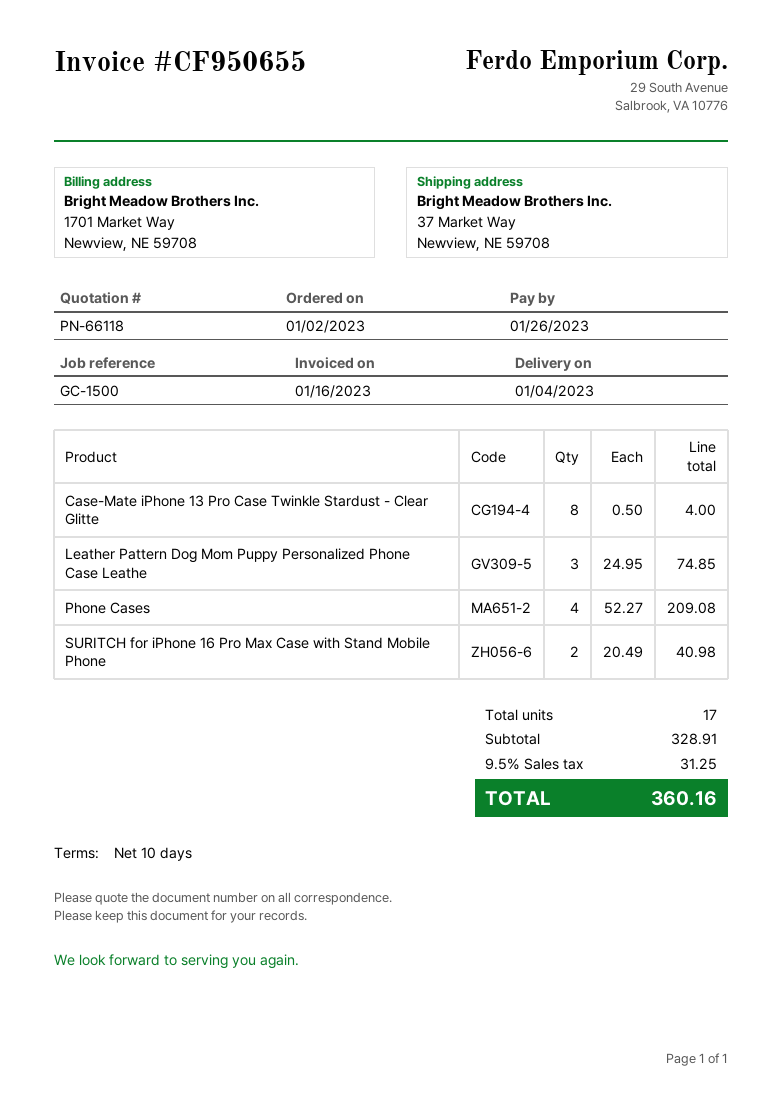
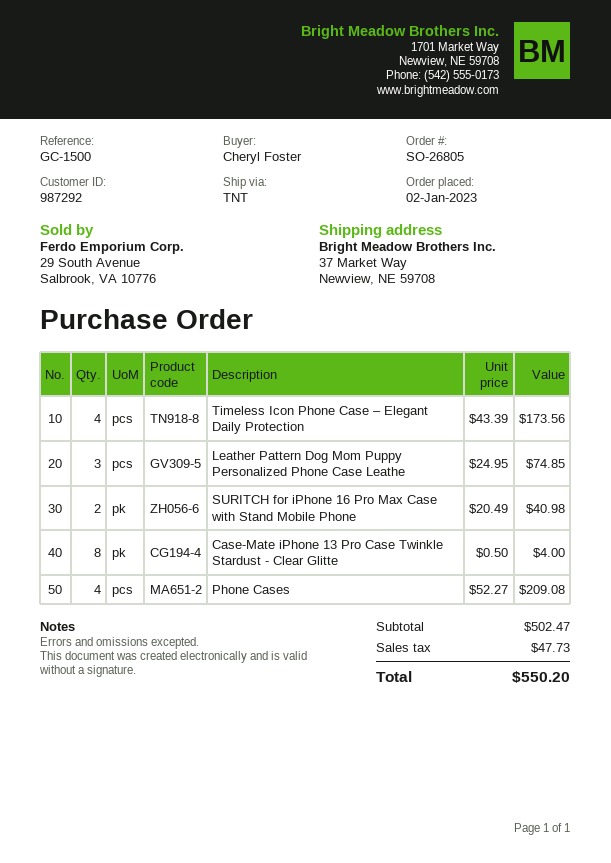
Timeless Icon Phone Case – Elegant Daily Protection: none -> 4 x 43.39 = 173.56
subtotal: 328.91 -> 502.47
tax: 31.25 -> 47.73
total: 360.16 -> 550.20

